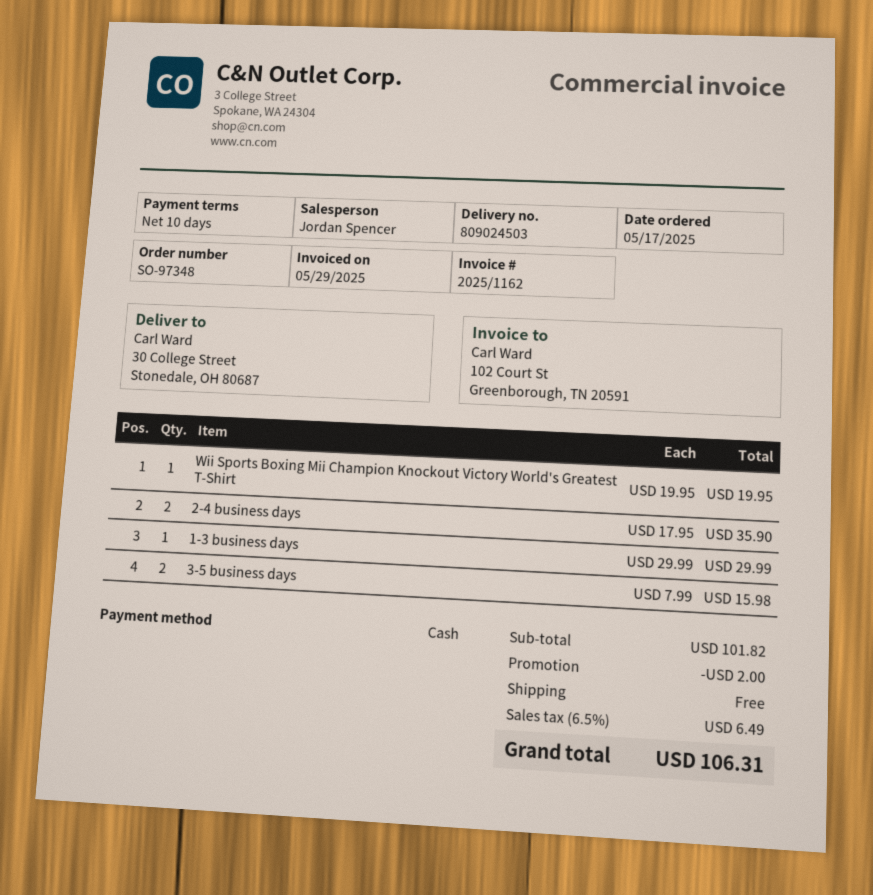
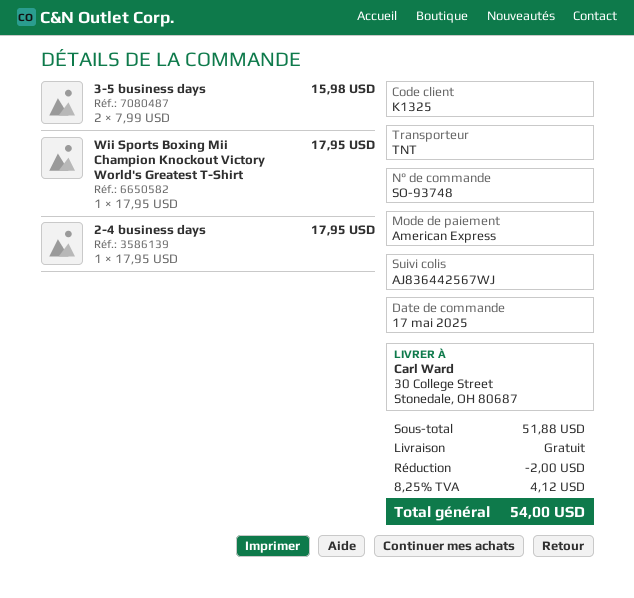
order number: SO-97348 -> SO-93748
payment method: cash -> American Express
Wii Sports Boxing Mii Champion Knockout Victory World's Greatest T-Shirt: 1 x 19.95 = 19.95 -> 1 x 17.95 = 17.95
2-4 business days: 2 x 17.95 = 35.90 -> 1 x 17.95 = 17.95
1-3 business days: 1 x 29.99 = 29.99 -> none
subtotal: 101.82 -> 51.88
tax: 6.5% = 6.49 -> 8.25% = 4.12
total: 106.31 -> 54.00

